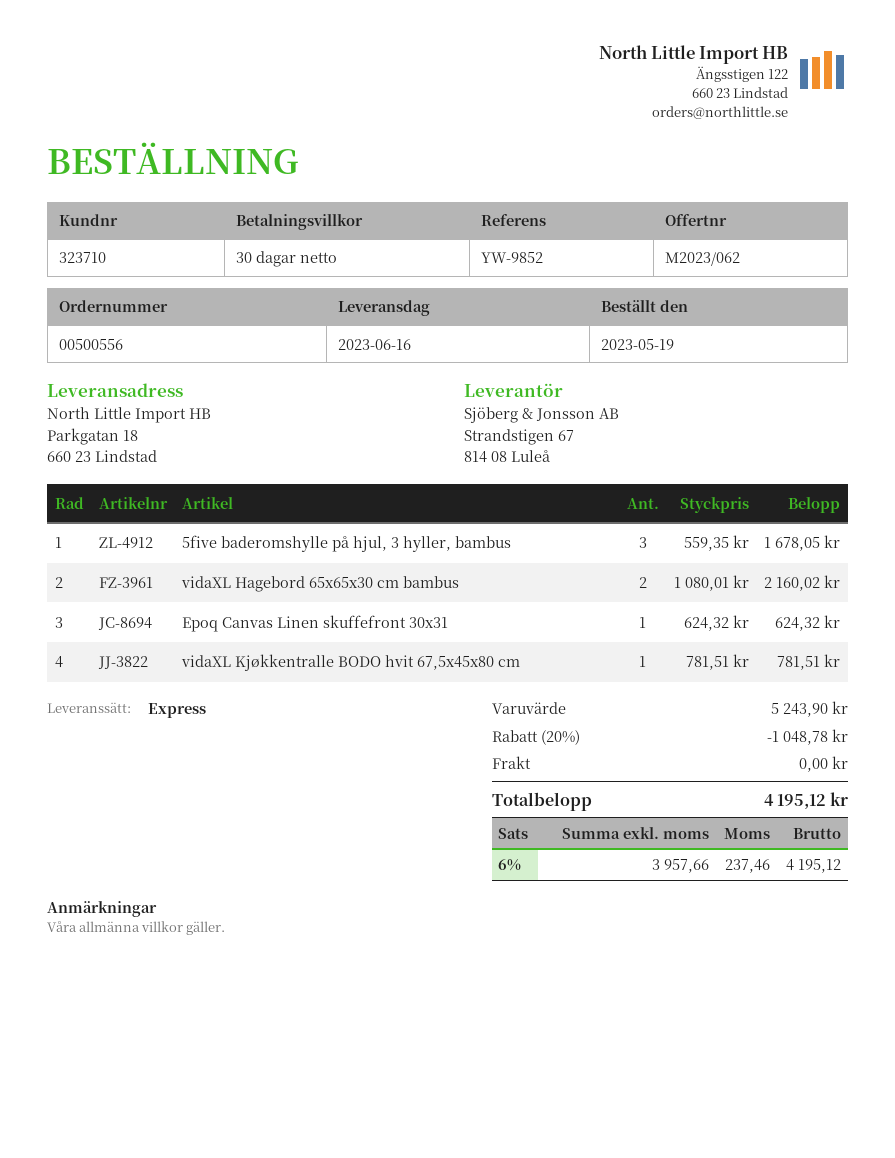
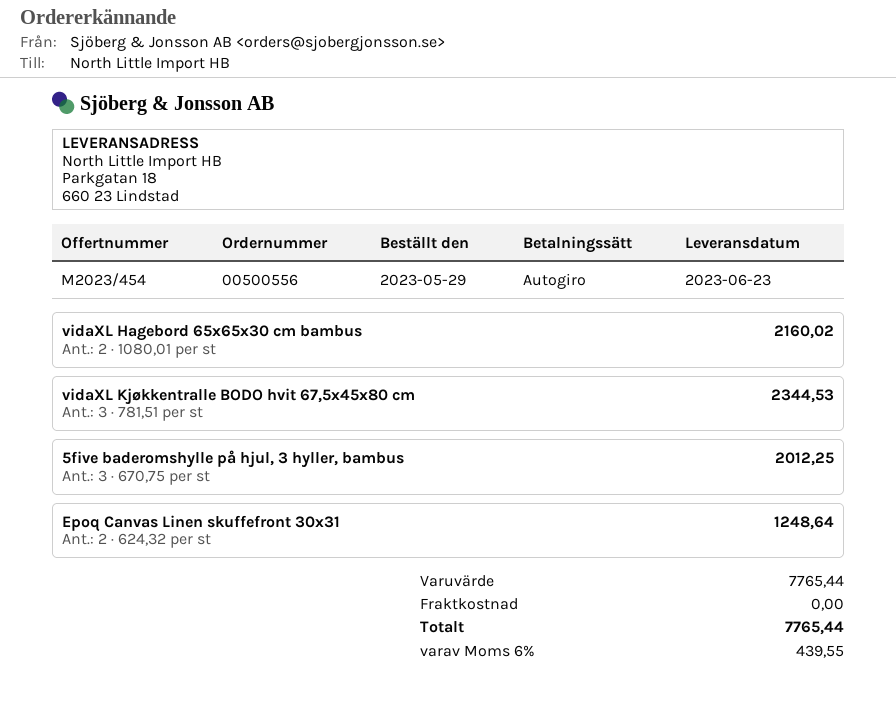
quote number: M2023/062 -> M2023/454
order date: 2023-05-19 -> 2023-05-29
delivery date: 2023-06-16 -> 2023-06-23
5five baderomshylle på hjul, 3 hyller, bambus: 3 x 559.35 = 1678.05 -> 3 x 670.75 = 2012.25
Epoq Canvas Linen skuffefront 30x31: 1 x 624.32 = 624.32 -> 2 x 624.32 = 1248.64
vidaXL Kjøkkentralle BODO hvit 67,5x45x80 cm: 1 x 781.51 = 781.51 -> 3 x 781.51 = 2344.53
subtotal: 5243.90 -> 7765.44
discount: 20% = 1048.78 -> none
tax: 6% = 237.46 -> 6% = 439.55
total: 4195.12 -> 7765.44

